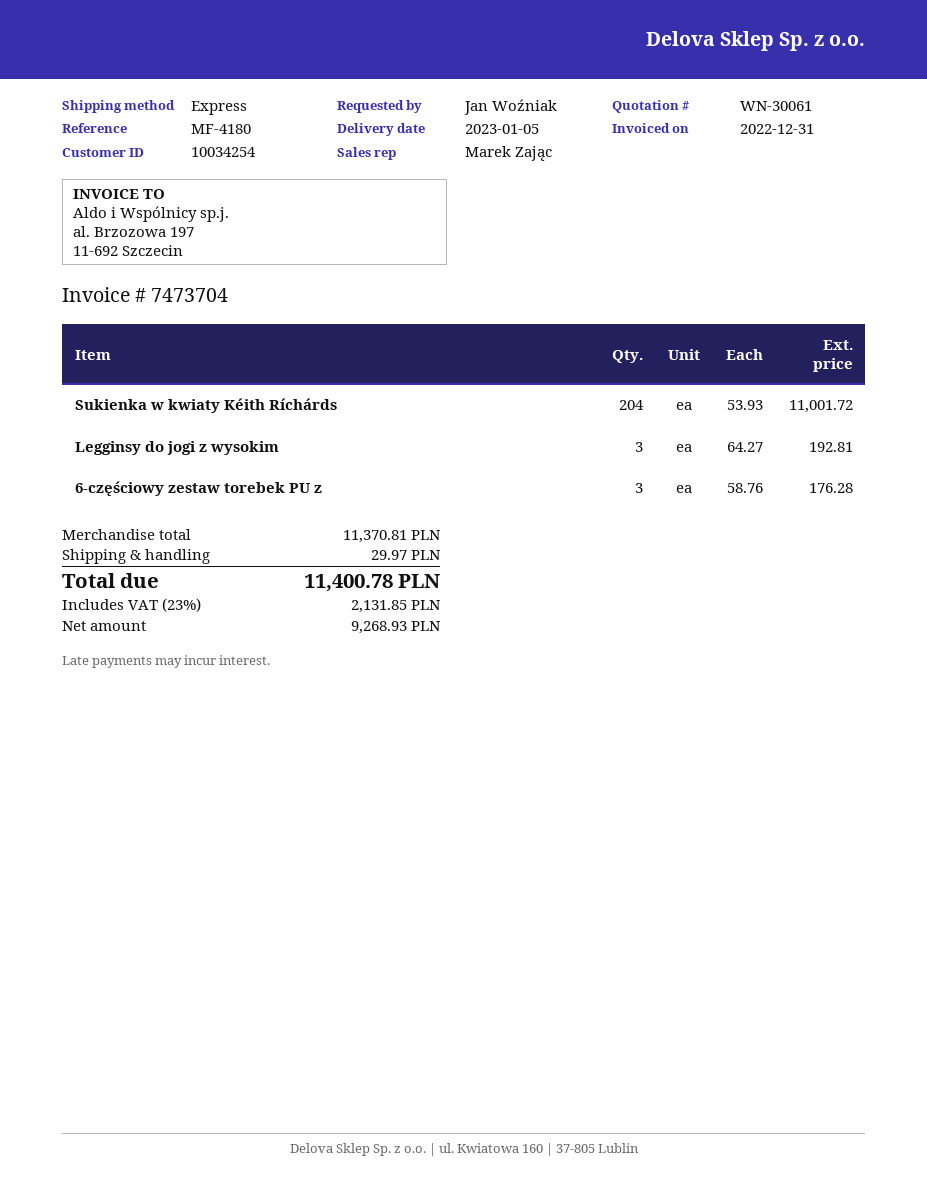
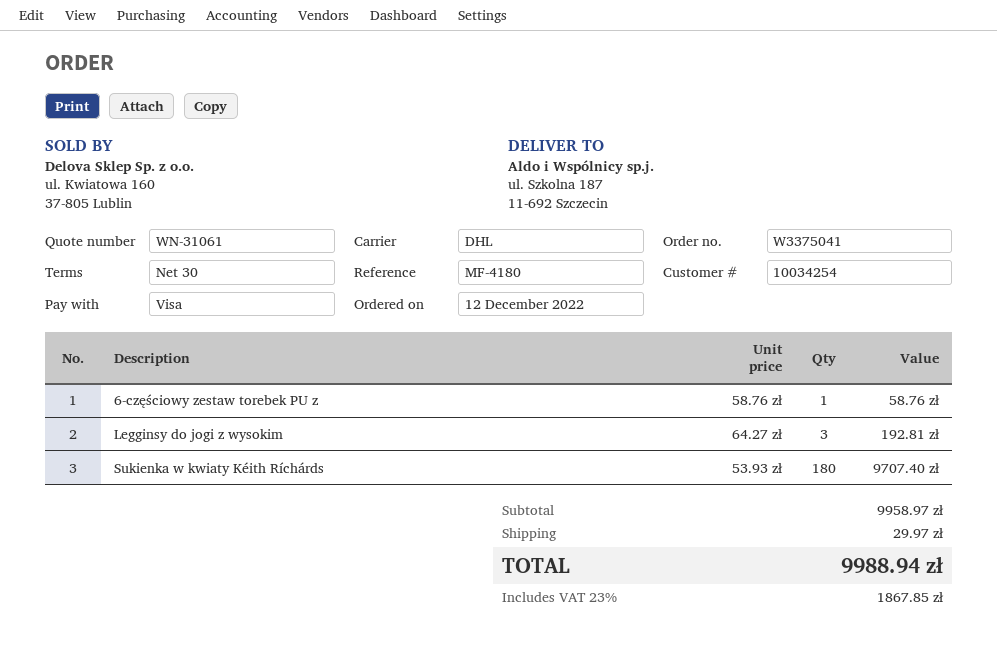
quote number: WN-30061 -> WN-31061
shipping method: express -> DHL
Sukienka w kwiaty Kéith Ríchárds: 204 x 53.93 = 11001.72 -> 180 x 53.93 = 9707.40
6-częściowy zestaw torebek PU z: 3 x 58.76 = 176.28 -> 1 x 58.76 = 58.76
subtotal: 11370.81 -> 9958.97
tax: 23% = 2131.85 -> 23% = 1867.85
total: 11400.78 -> 9988.94

